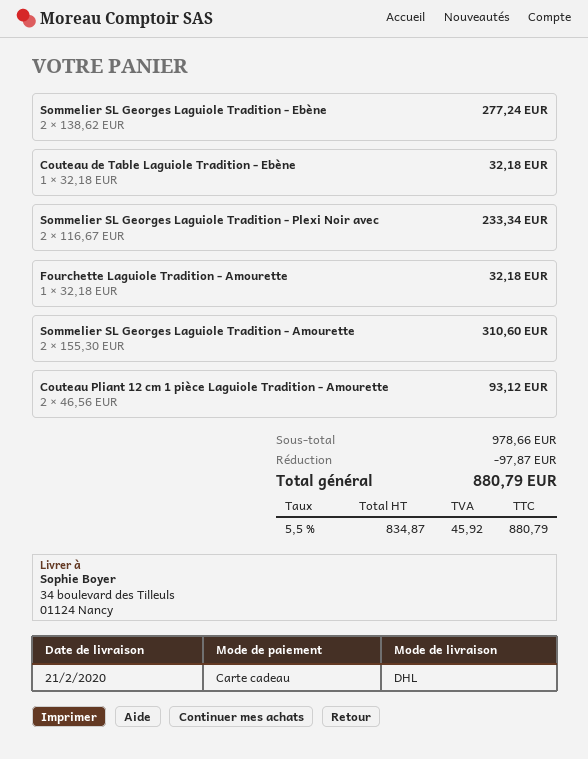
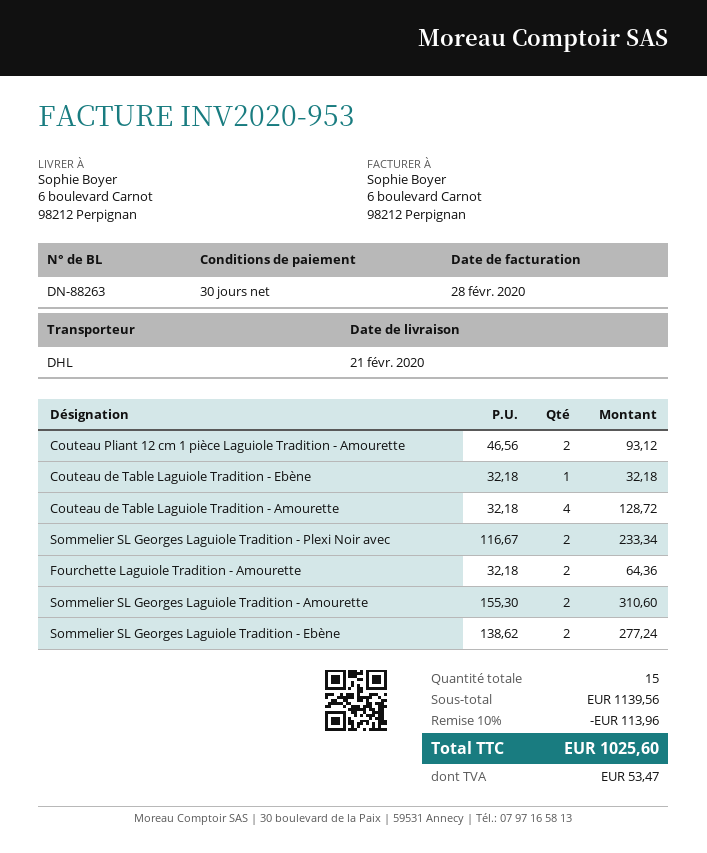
ship to: 34 boulevard des Tilleuls, 01124 Nancy -> 6 boulevard Carnot, 98212 Perpignan
Fourchette Laguiole Tradition - Amourette: 1 x 32.18 = 32.18 -> 2 x 32.18 = 64.36
Couteau de Table Laguiole Tradition - Amourette: none -> 4 x 32.18 = 128.72
subtotal: 978.66 -> 1139.56
discount: 97.87 -> 113.96
tax: 45.92 -> 53.47
total: 880.79 -> 1025.60

